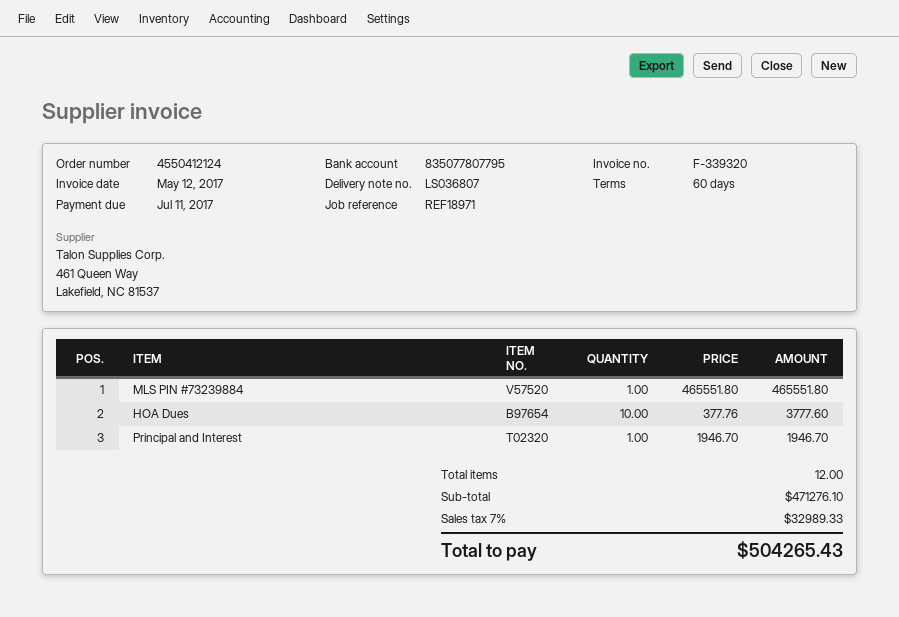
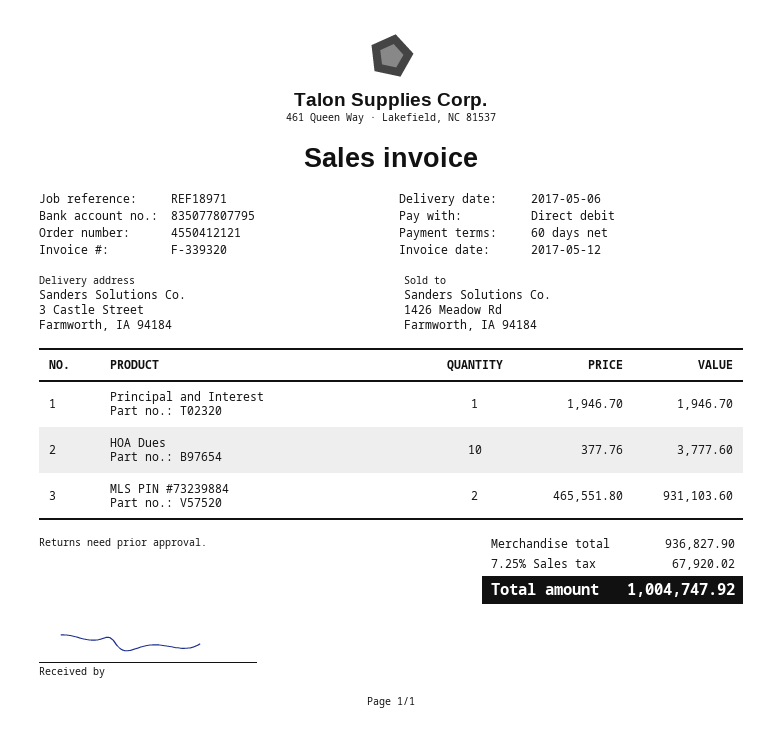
order number: 4550412124 -> 4550412121
MLS PIN #73239884: 1 x 465551.80 = 465551.80 -> 2 x 465551.80 = 931103.60
subtotal: 471276.10 -> 936827.90
tax: 7% = 32989.33 -> 7.25% = 67920.02
total: 504265.43 -> 1004747.92

